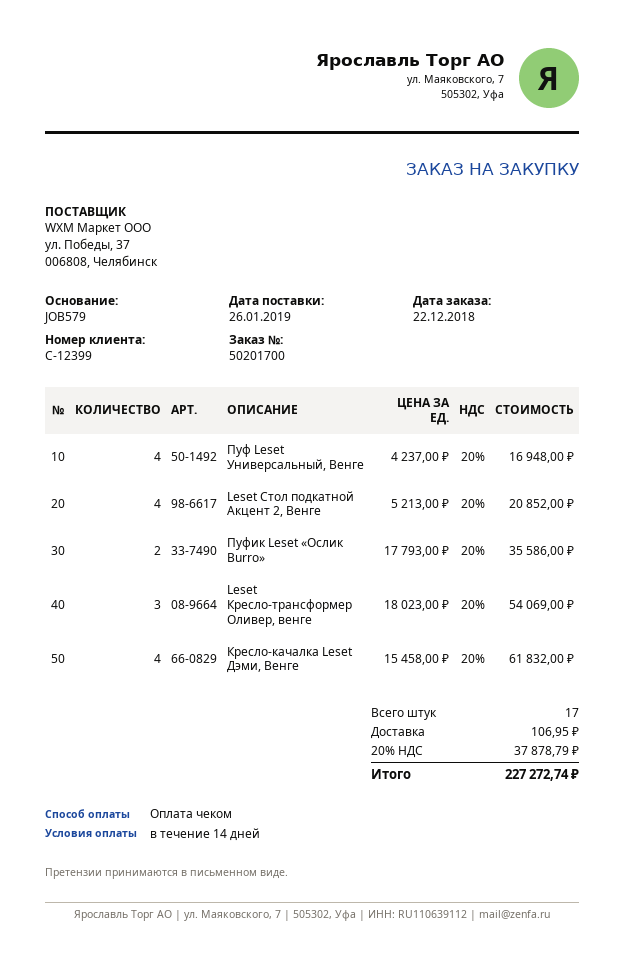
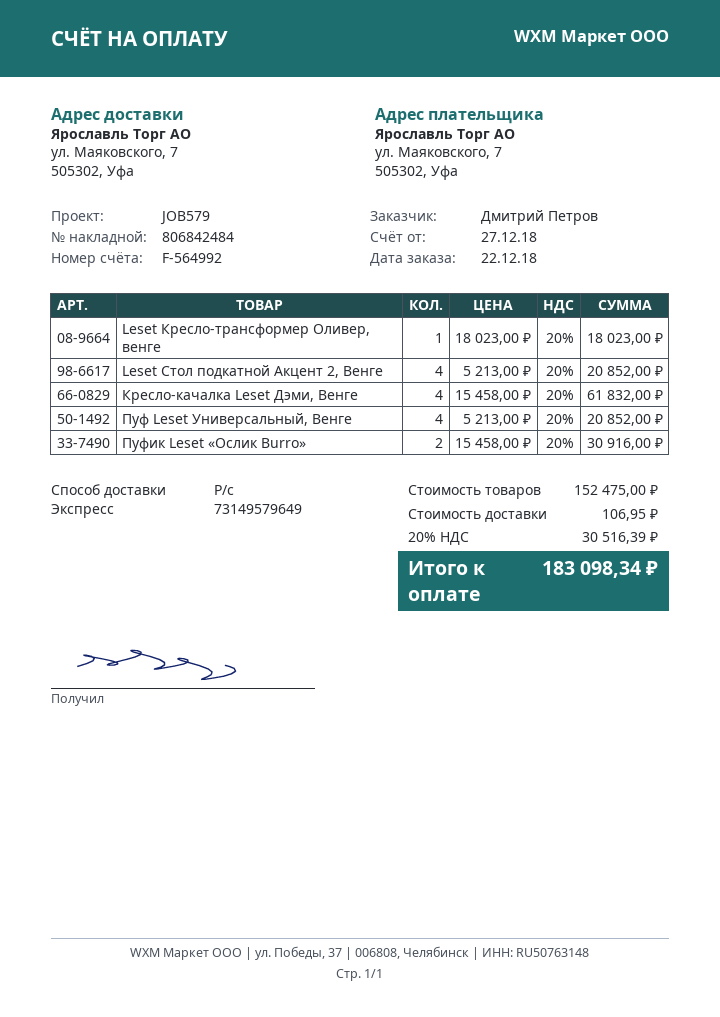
Пуф Leset Универсальный, Венге: 4 x 4237.00 = 16948.00 -> 4 x 5213.00 = 20852.00
Пуфик Leset «Ослик Burro»: 2 x 17793.00 = 35586.00 -> 2 x 15458.00 = 30916.00
Leset Кресло-трансформер Оливер, венге: 3 x 18023.00 = 54069.00 -> 1 x 18023.00 = 18023.00
tax: 20% = 37878.79 -> 20% = 30516.39
total: 227272.74 -> 183098.34

